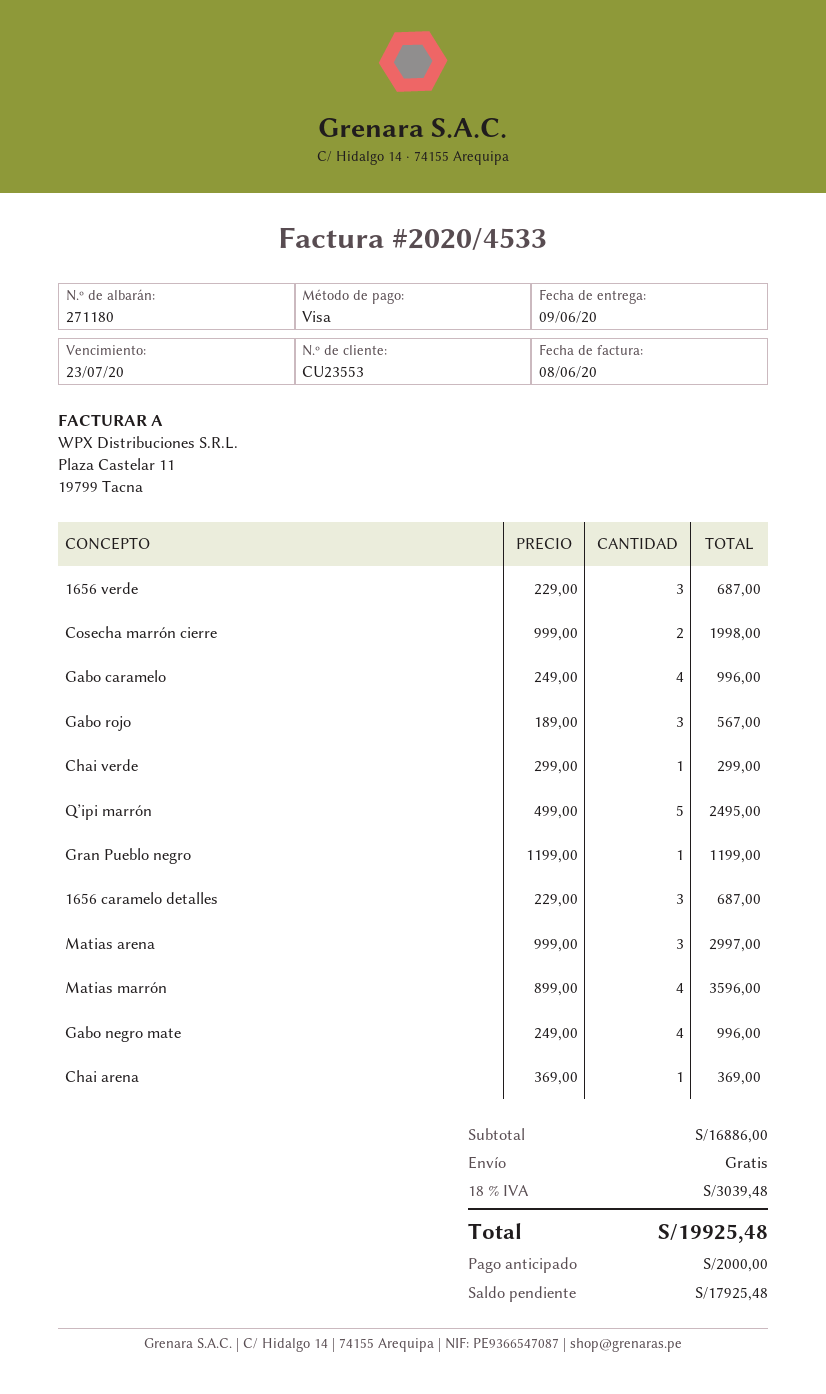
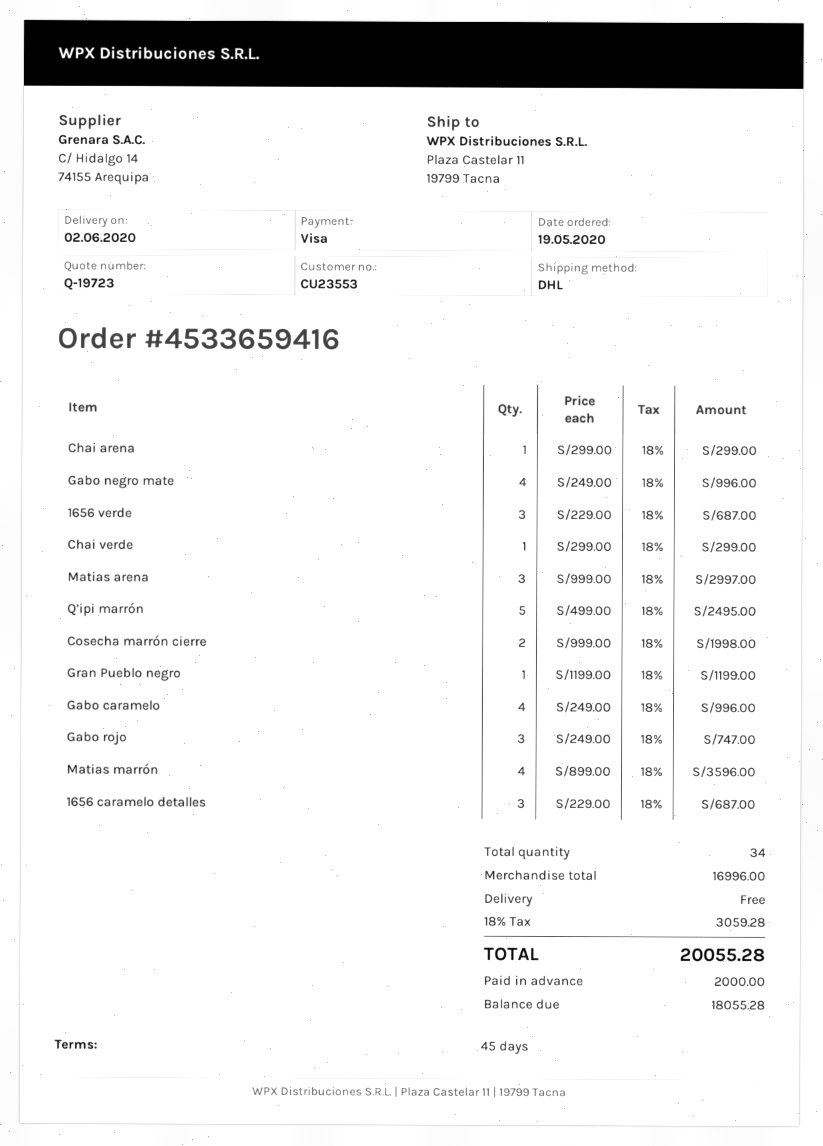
delivery date: 2020-06-09 -> 2020-06-02
Gabo rojo: 3 x 189.00 = 567.00 -> 3 x 249.00 = 747.00
Chai arena: 1 x 369.00 = 369.00 -> 1 x 299.00 = 299.00
subtotal: 16886.00 -> 16996.00
tax: 18% = 3039.48 -> 18% = 3059.28
total: 19925.48 -> 20055.28
balance: 17925.48 -> 18055.28

